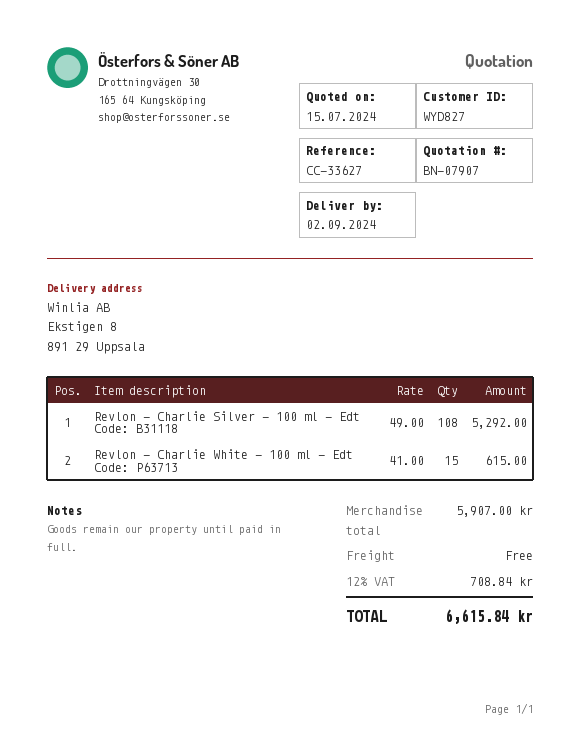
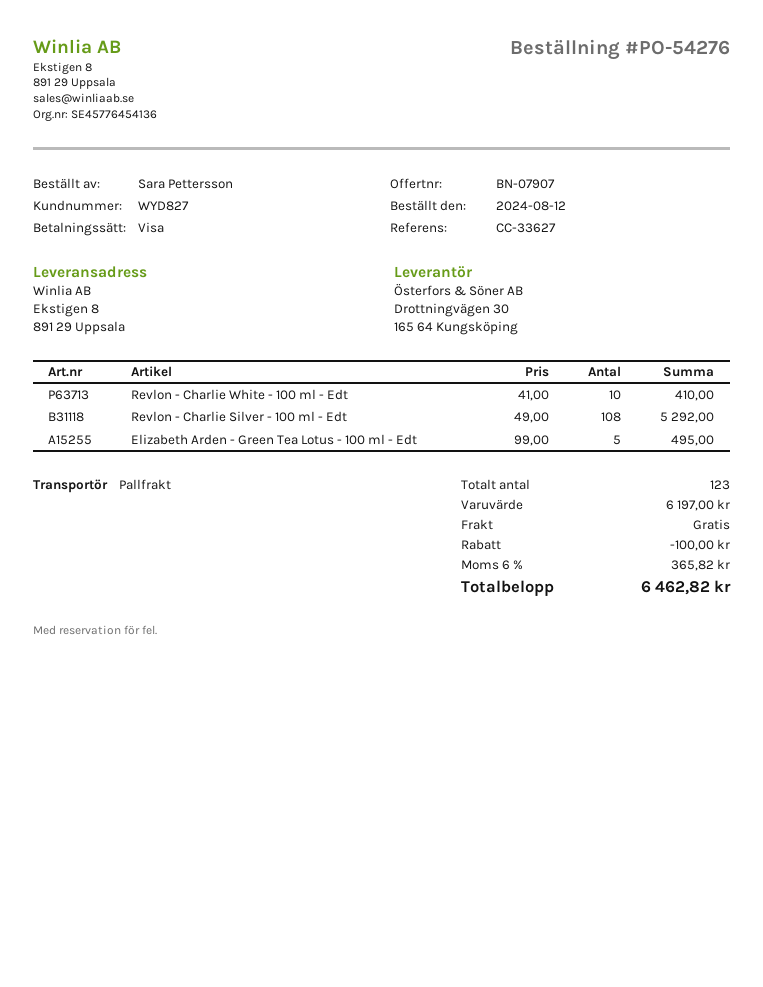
Revlon - Charlie White - 100 ml - Edt: 15 x 41.00 = 615.00 -> 10 x 41.00 = 410.00
Elizabeth Arden - Green Tea Lotus - 100 ml - Edt: none -> 5 x 99.00 = 495.00
subtotal: 5907.00 -> 6197.00
discount: none -> 100.00
tax: 12% = 708.84 -> 6% = 365.82
total: 6615.84 -> 6462.82

